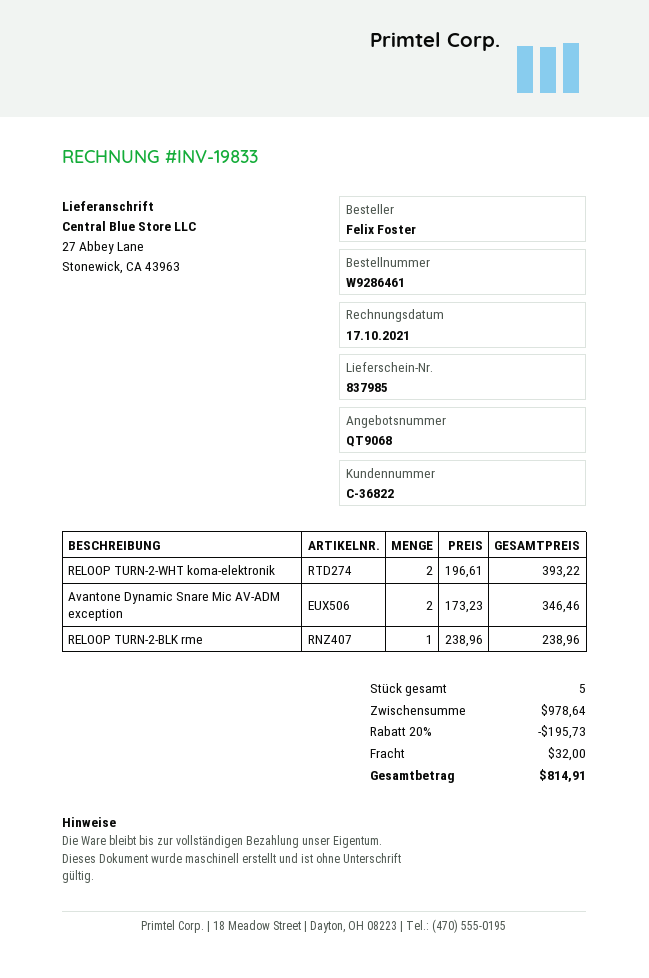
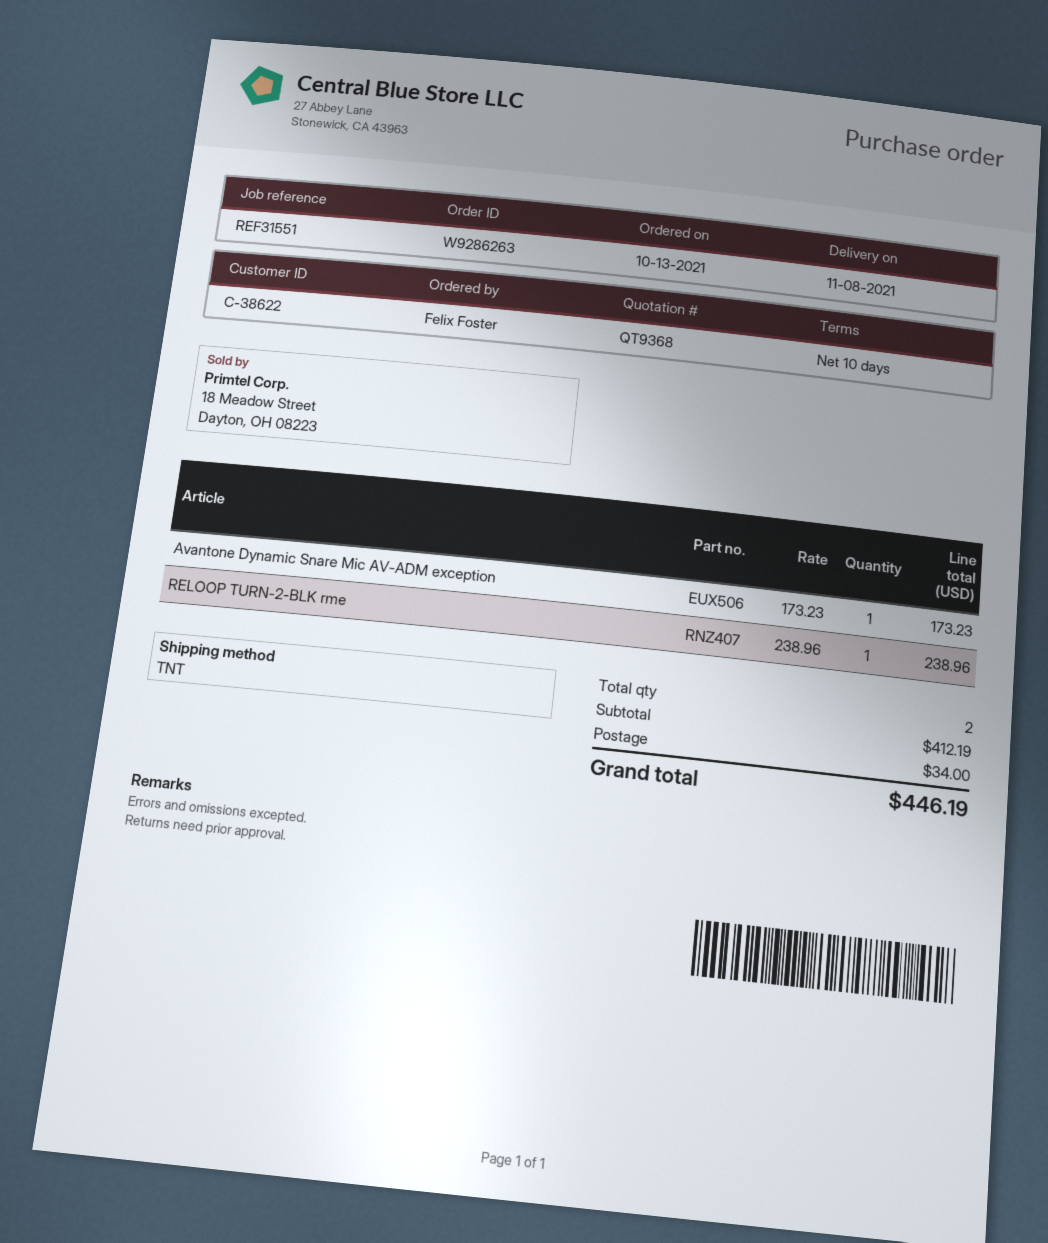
quote number: QT9068 -> QT9368
order number: W9286461 -> W9286263
customer number: C-36822 -> C-38622
RELOOP TURN-2-WHT koma-elektronik: 2 x 196.61 = 393.22 -> none
Avantone Dynamic Snare Mic AV-ADM exception: 2 x 173.23 = 346.46 -> 1 x 173.23 = 173.23
total quantity: 5 -> 2
subtotal: 978.64 -> 412.19
discount: 20% = 195.73 -> none
shipping: 32.00 -> 34.00
total: 814.91 -> 446.19

